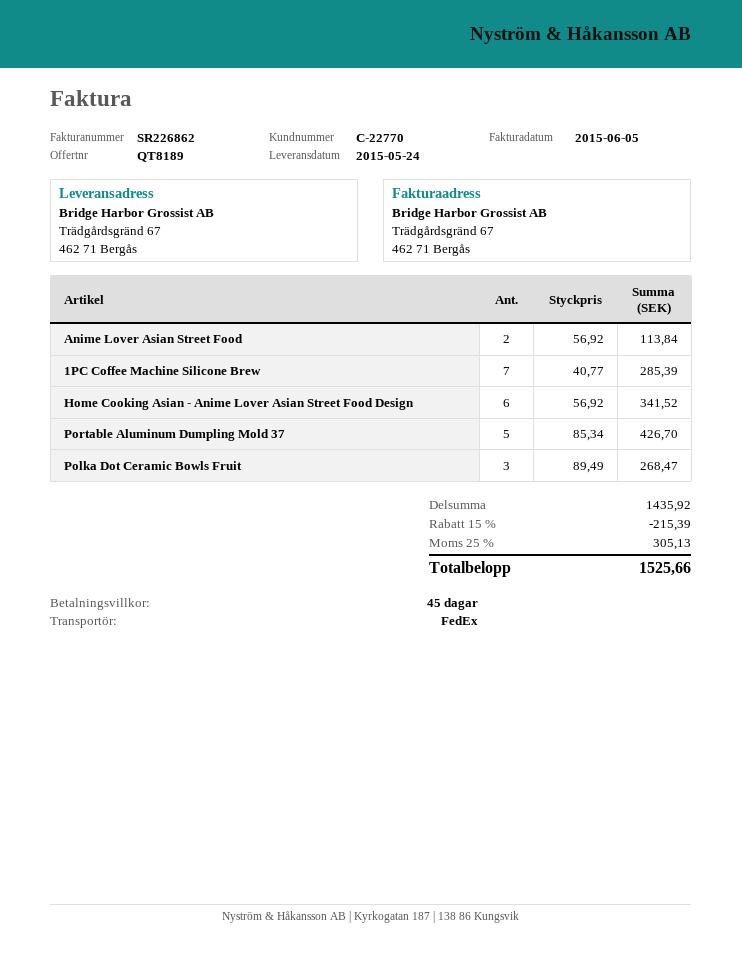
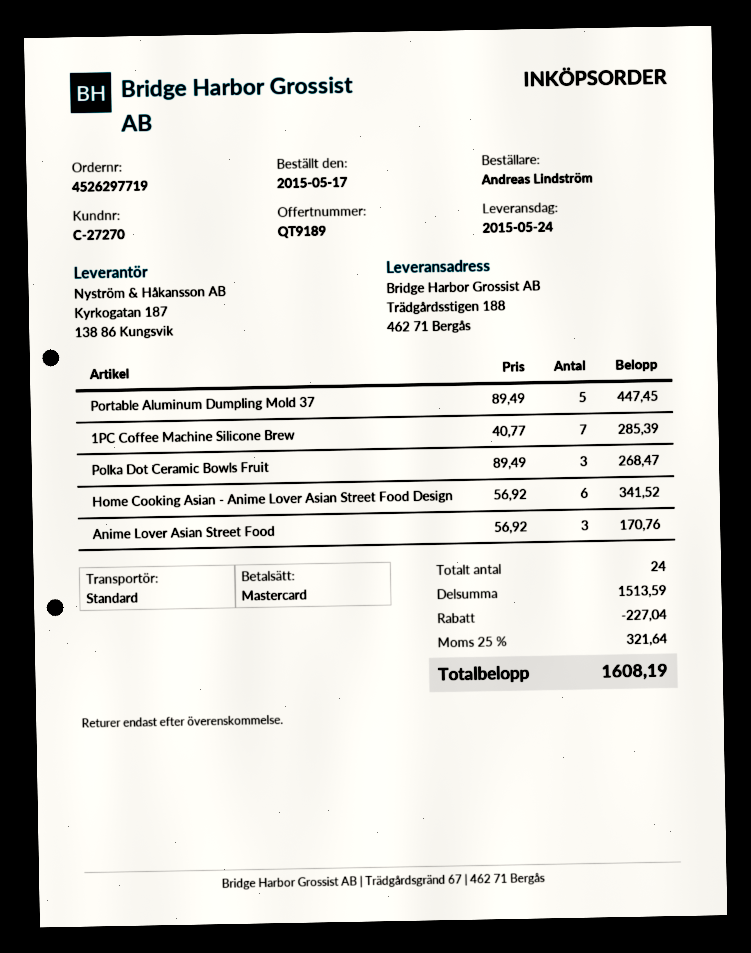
quote number: QT8189 -> QT9189
customer number: C-22770 -> C-27270
shipping method: FedEx -> standard
ship to: Trädgårdsgränd 67, 462 71 Bergås -> Trädgårdsstigen 188, 462 71 Bergås
Anime Lover Asian Street Food: 2 x 56.92 = 113.84 -> 3 x 56.92 = 170.76
Portable Aluminum Dumpling Mold 37: 5 x 85.34 = 426.70 -> 5 x 89.49 = 447.45
subtotal: 1435.92 -> 1513.59
discount: 215.39 -> 227.04
tax: 25% = 305.13 -> 25% = 321.64
total: 1525.66 -> 1608.19

